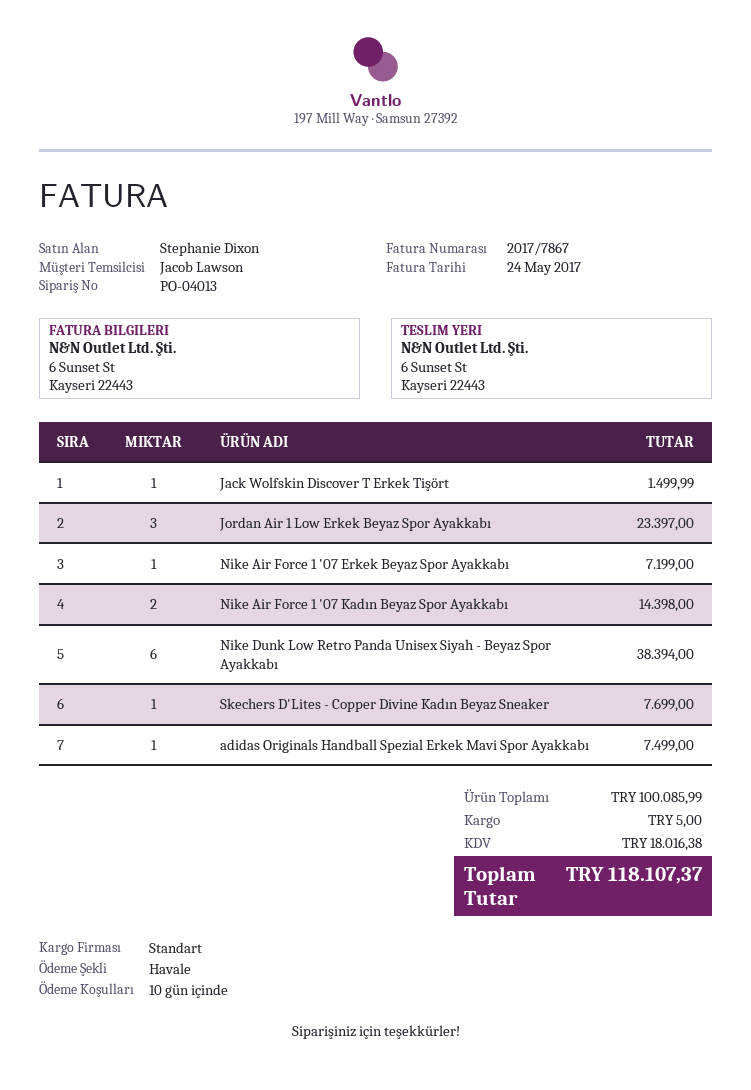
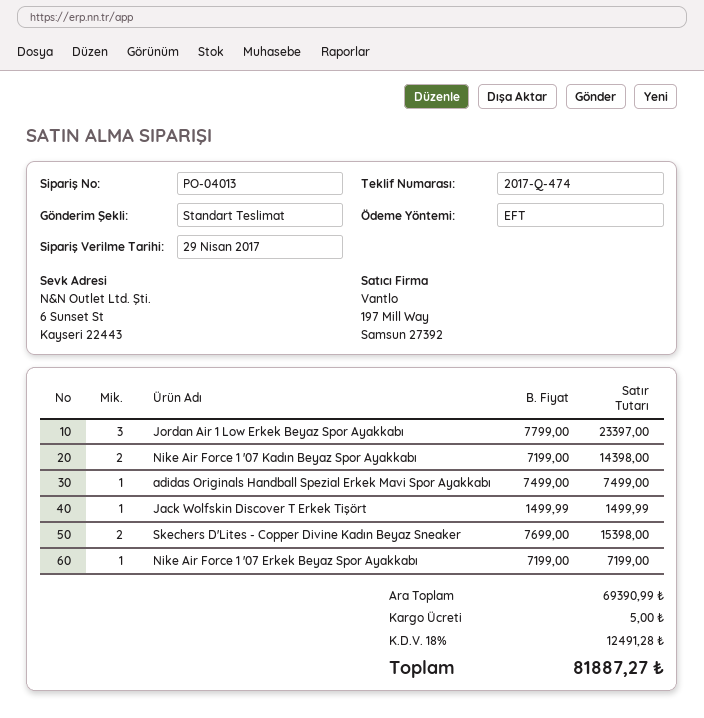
Nike Dunk Low Retro Panda Unisex Siyah - Beyaz Spor Ayakkabı: 6 for 38394.00 -> none
Skechers D'Lites - Copper Divine Kadın Beyaz Sneaker: 1 for 7699.00 -> 2 for 15398.00
subtotal: 100085.99 -> 69390.99
tax: 18016.38 -> 12491.28
total: 118107.37 -> 81887.27

